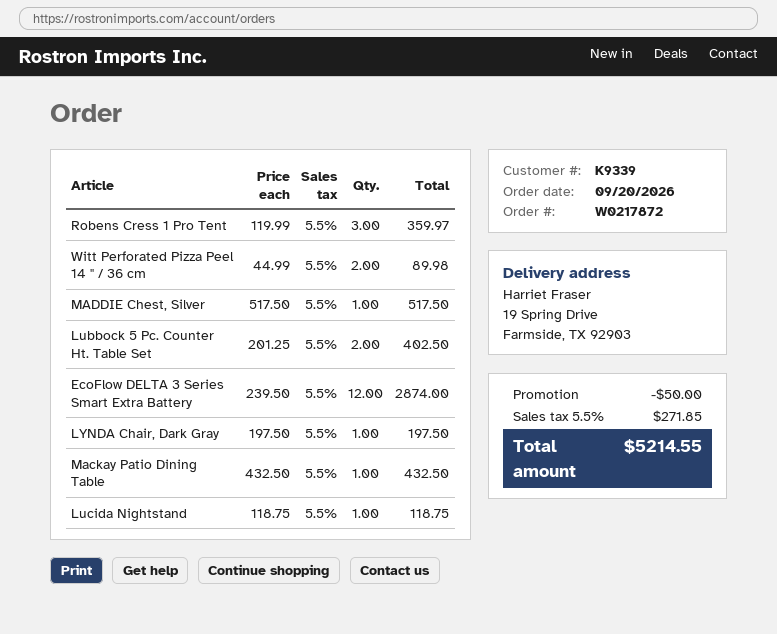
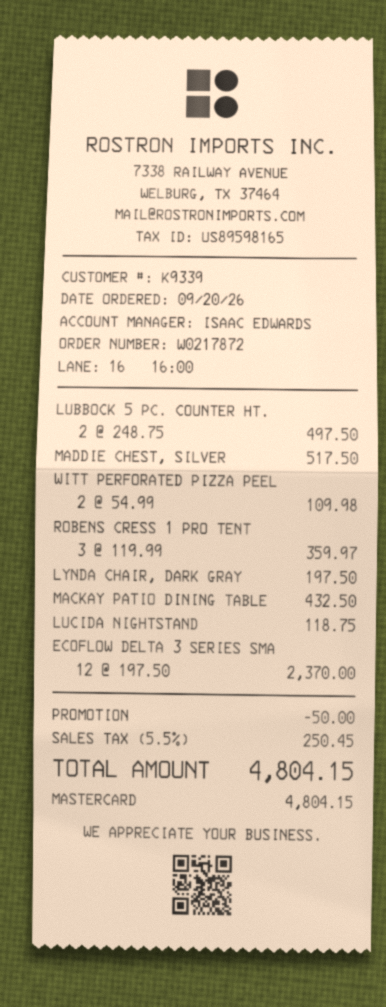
Witt Perforated Pizza Peel 14 " / 36 cm: 2 x 44.99 = 89.98 -> 2 x 54.99 = 109.98
Lubbock 5 Pc. Counter Ht. Table Set: 2 x 201.25 = 402.50 -> 2 x 248.75 = 497.50
EcoFlow DELTA 3 Series Smart Extra Battery: 12 x 239.50 = 2874.00 -> 12 x 197.50 = 2370.00
tax: 5.5% = 271.85 -> 5.5% = 250.45
total: 5214.55 -> 4804.15

